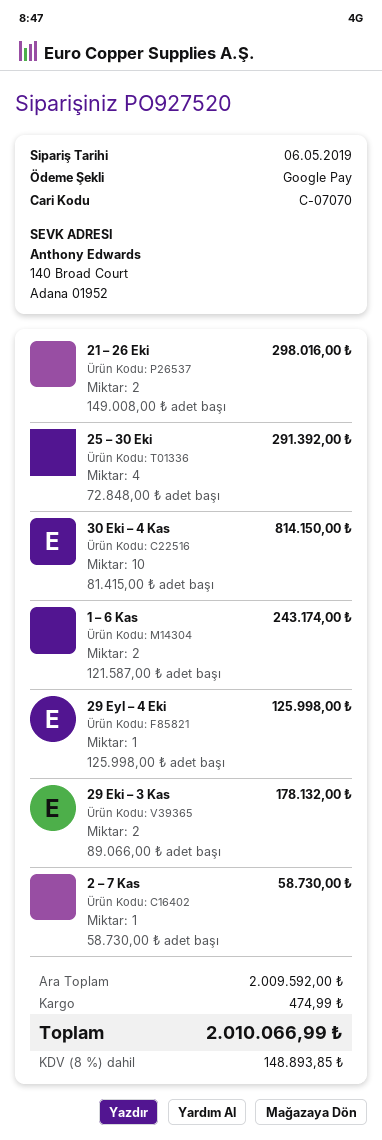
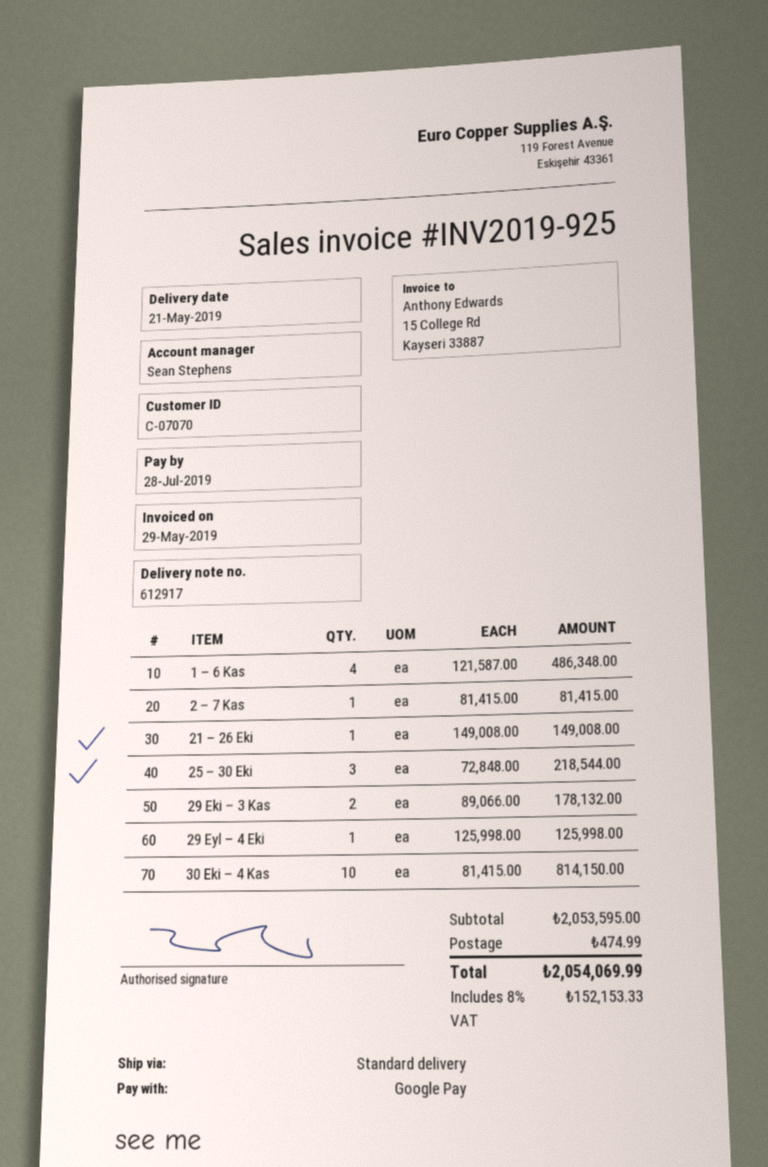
21 – 26 Eki: 2 x 149008.00 = 298016.00 -> 1 x 149008.00 = 149008.00
25 – 30 Eki: 4 x 72848.00 = 291392.00 -> 3 x 72848.00 = 218544.00
1 – 6 Kas: 2 x 121587.00 = 243174.00 -> 4 x 121587.00 = 486348.00
2 – 7 Kas: 1 x 58730.00 = 58730.00 -> 1 x 81415.00 = 81415.00
subtotal: 2009592.00 -> 2053595.00
tax: 8% = 148893.85 -> 8% = 152153.33
total: 2010066.99 -> 2054069.99

